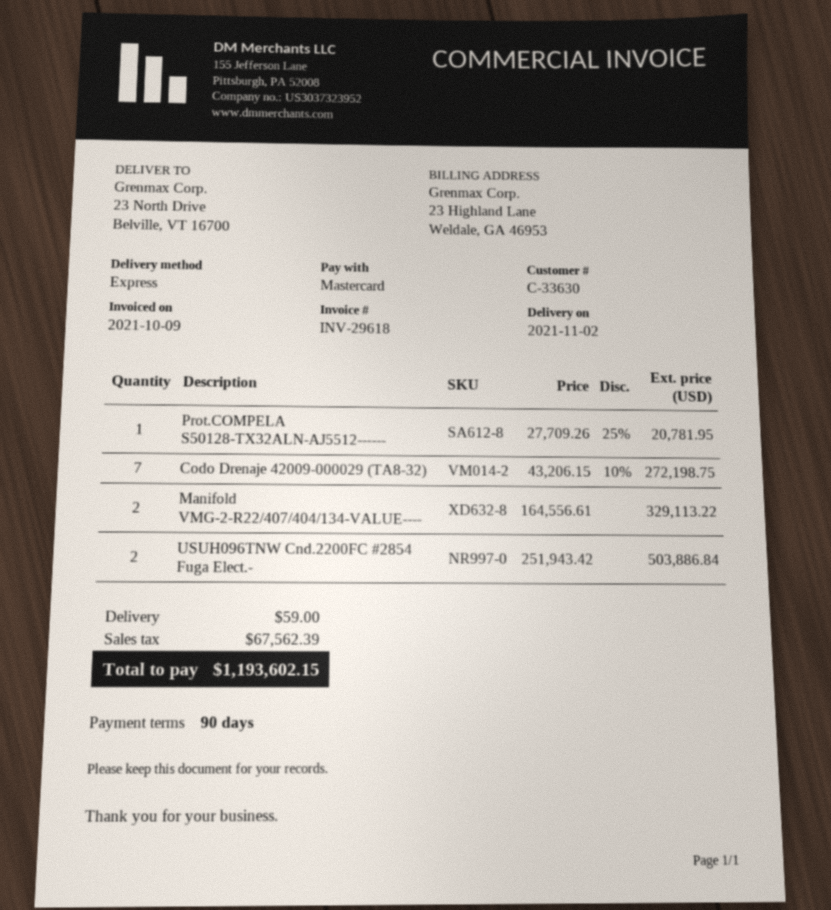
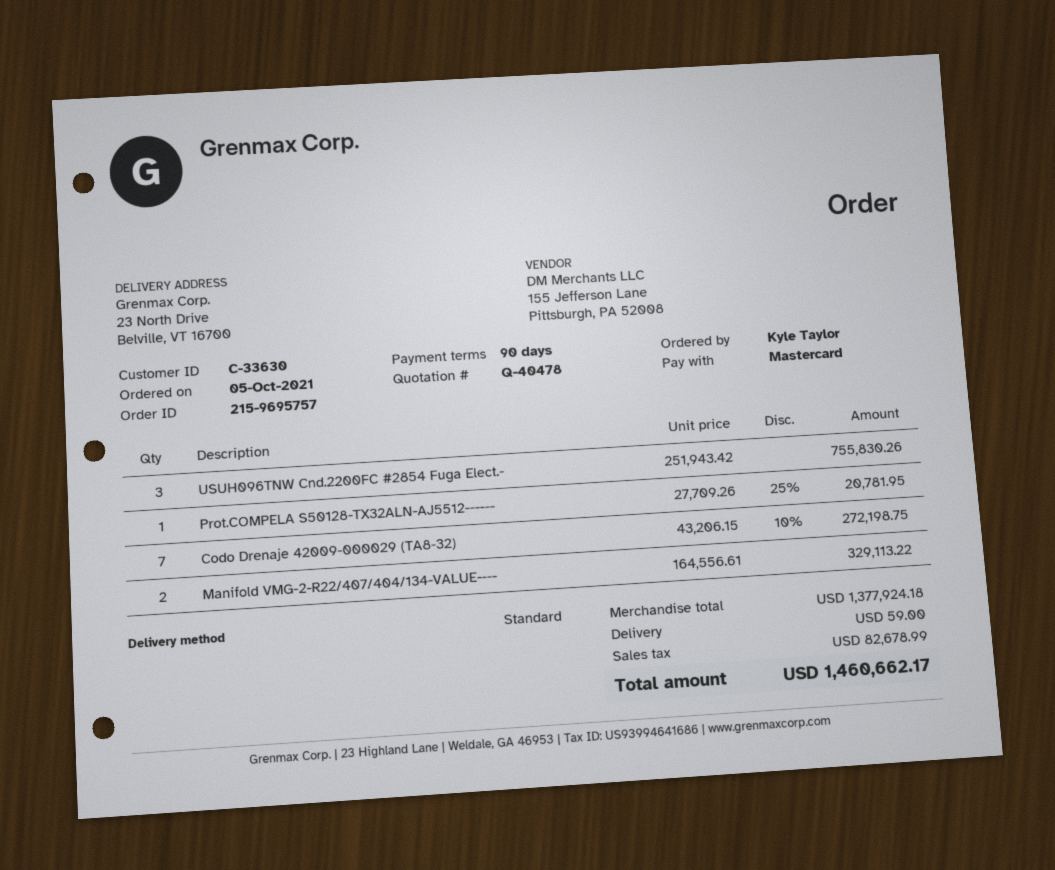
shipping method: express -> standard
USUH096TNW Cnd.2200FC #2854 Fuga Elect.-: 2 x 251943.42 = 503886.84 -> 3 x 251943.42 = 755830.26
tax: 67562.39 -> 82678.99
total: 1193602.15 -> 1460662.17

